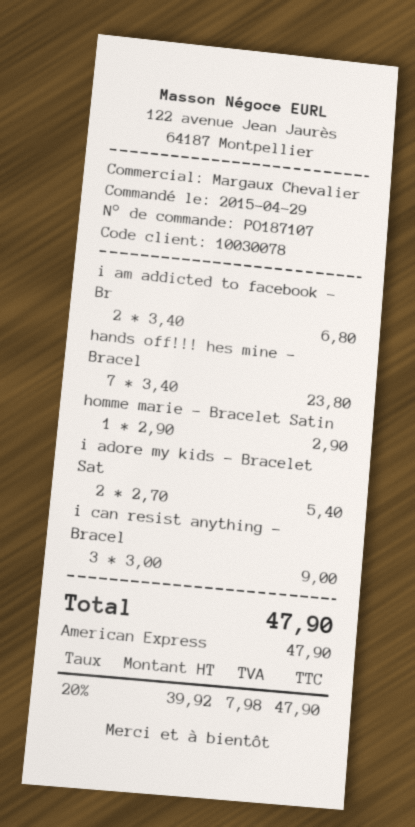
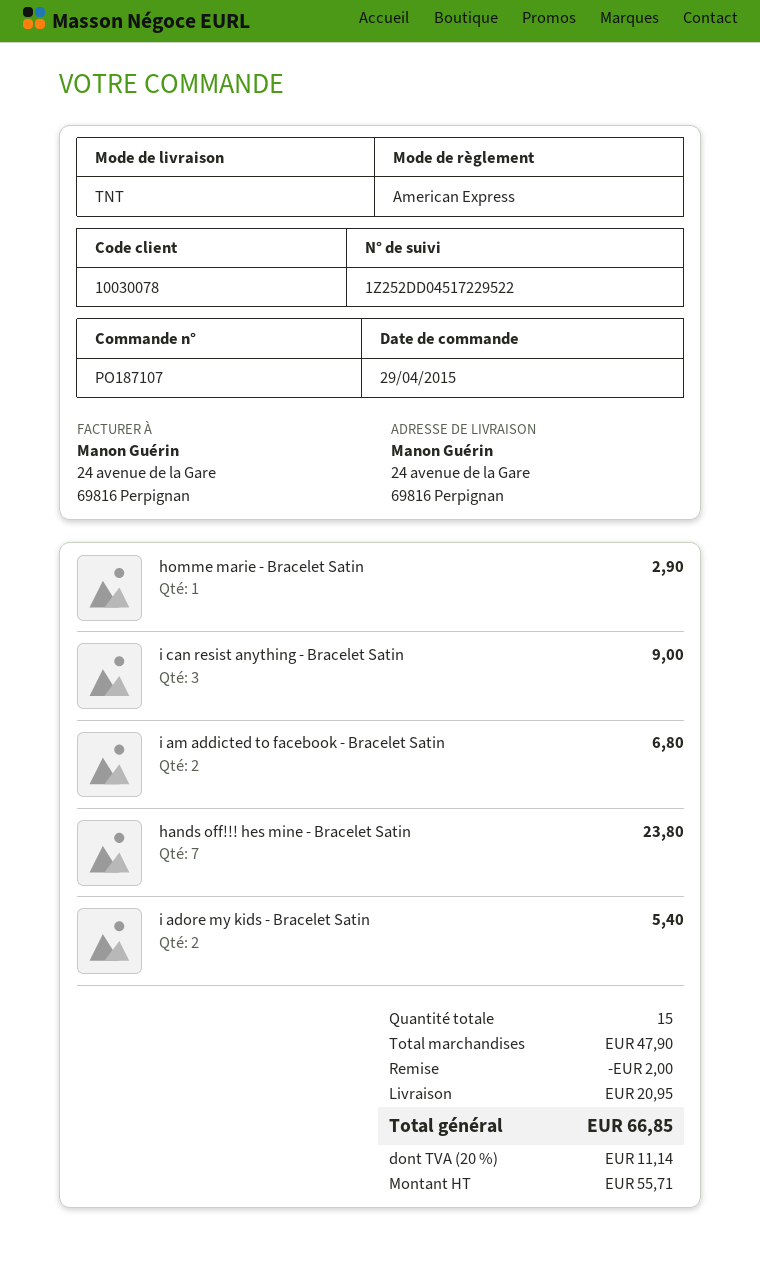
discount: none -> 2.00
shipping: none -> 20.95
net: 39.92 -> 55.71
tax: 20% = 7.98 -> 20% = 11.14
total: 47.90 -> 66.85

